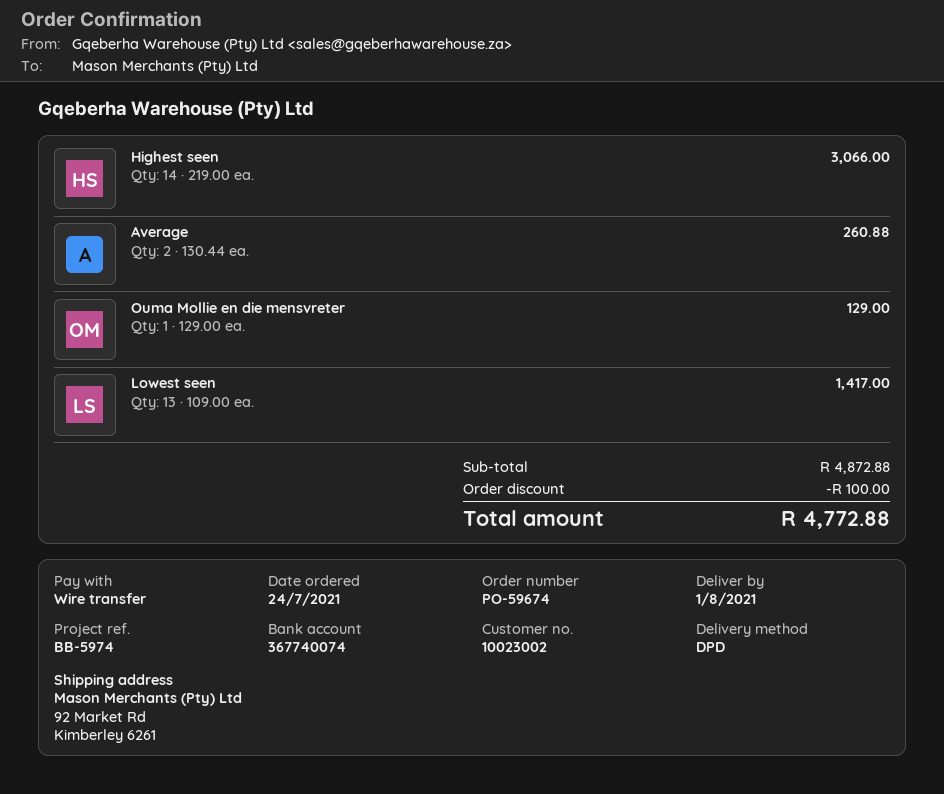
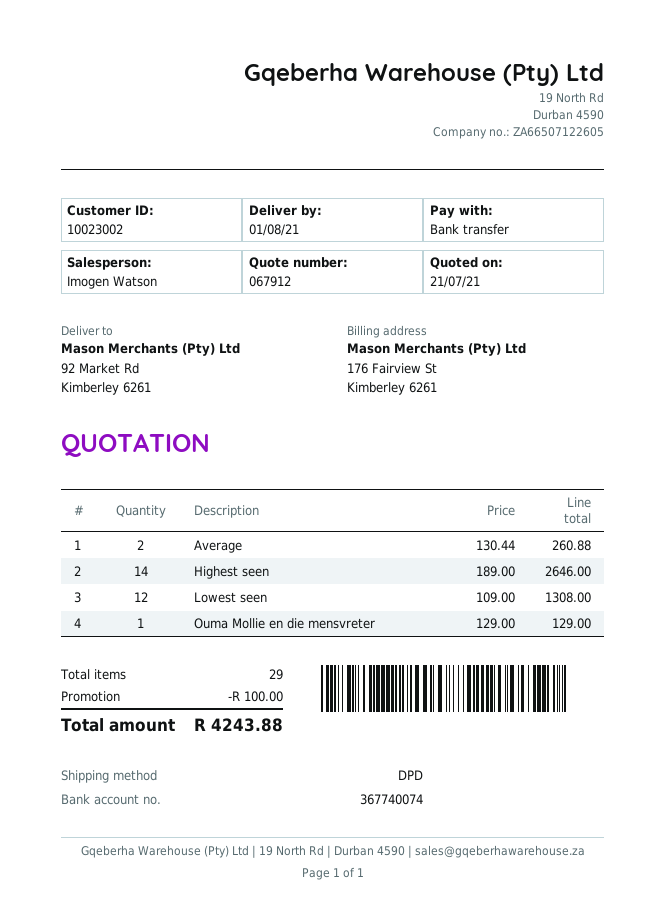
Highest seen: 14 x 219.00 = 3066.00 -> 14 x 189.00 = 2646.00
Lowest seen: 13 x 109.00 = 1417.00 -> 12 x 109.00 = 1308.00
total: 4772.88 -> 4243.88

